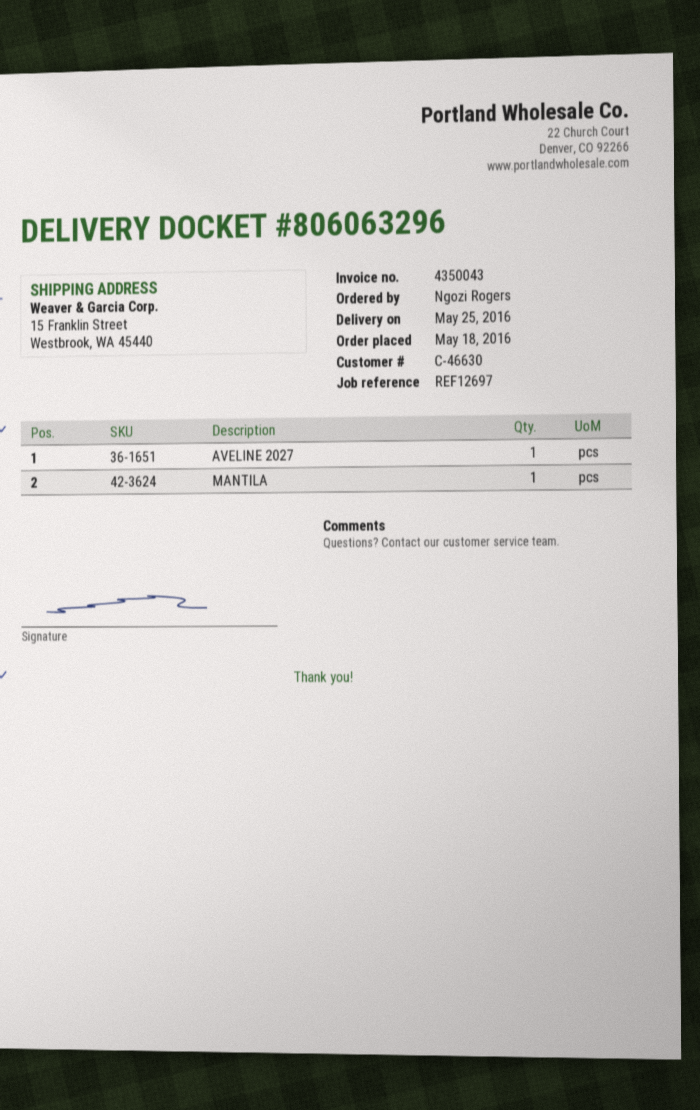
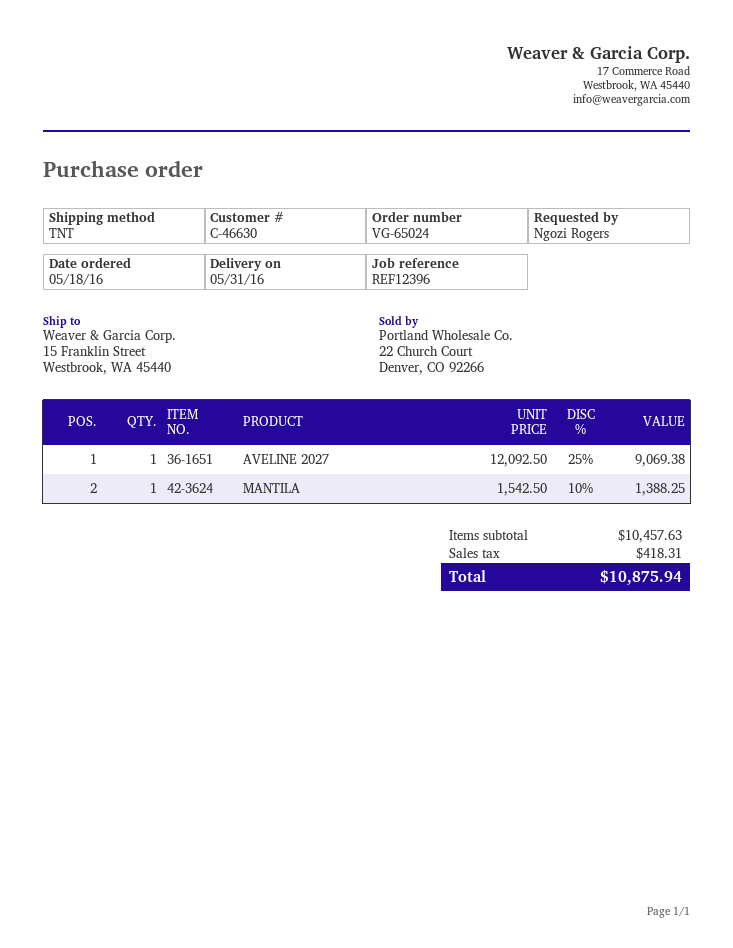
delivery date: 2016-05-25 -> 2016-05-31
reference: REF12697 -> REF12396

